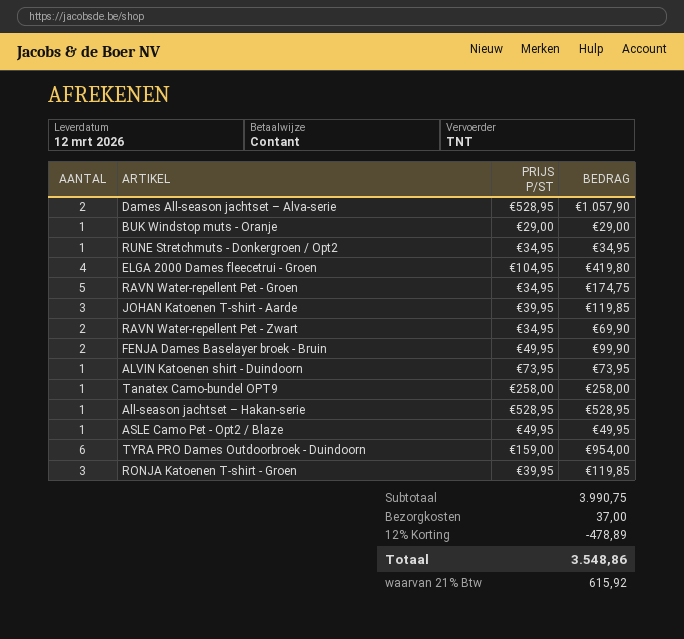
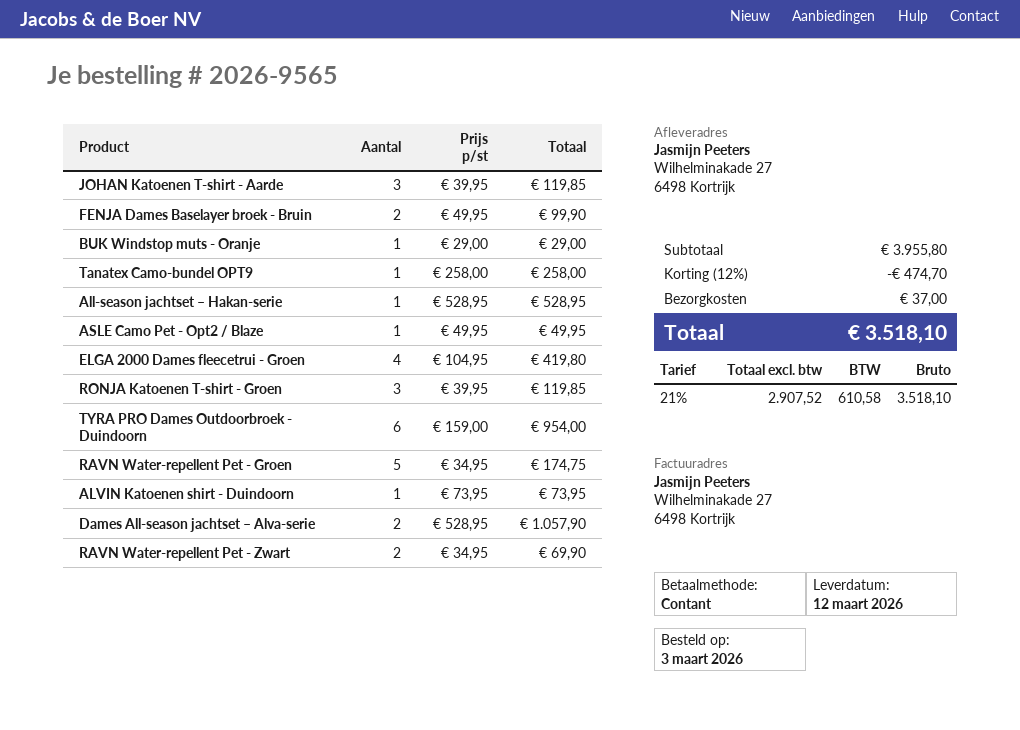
RUNE Stretchmuts - Donkergroen / Opt2: 1 x 34.95 = 34.95 -> none
subtotal: 3990.75 -> 3955.80
discount: 12% = 478.89 -> 12% = 474.70
tax: 21% = 615.92 -> 21% = 610.58
total: 3548.86 -> 3518.10

